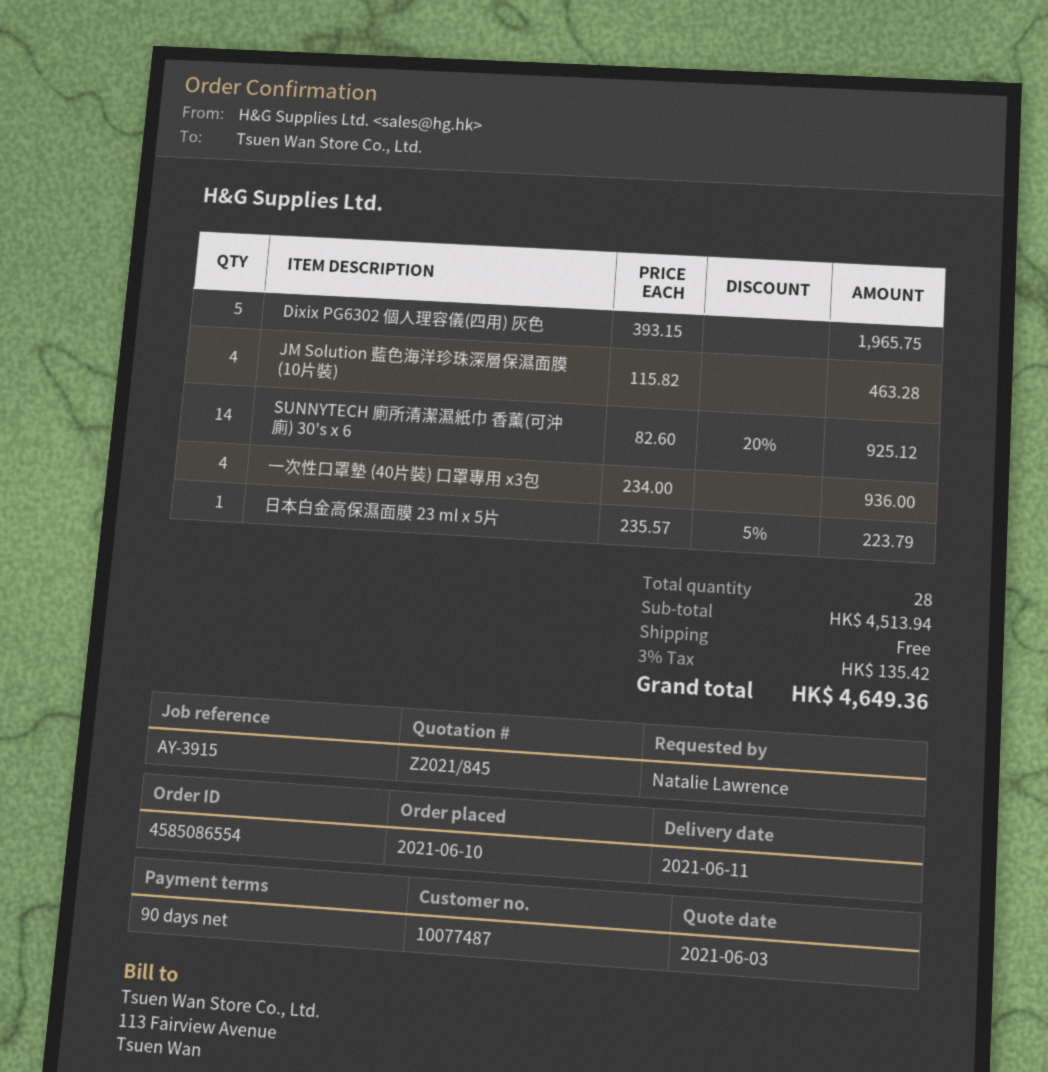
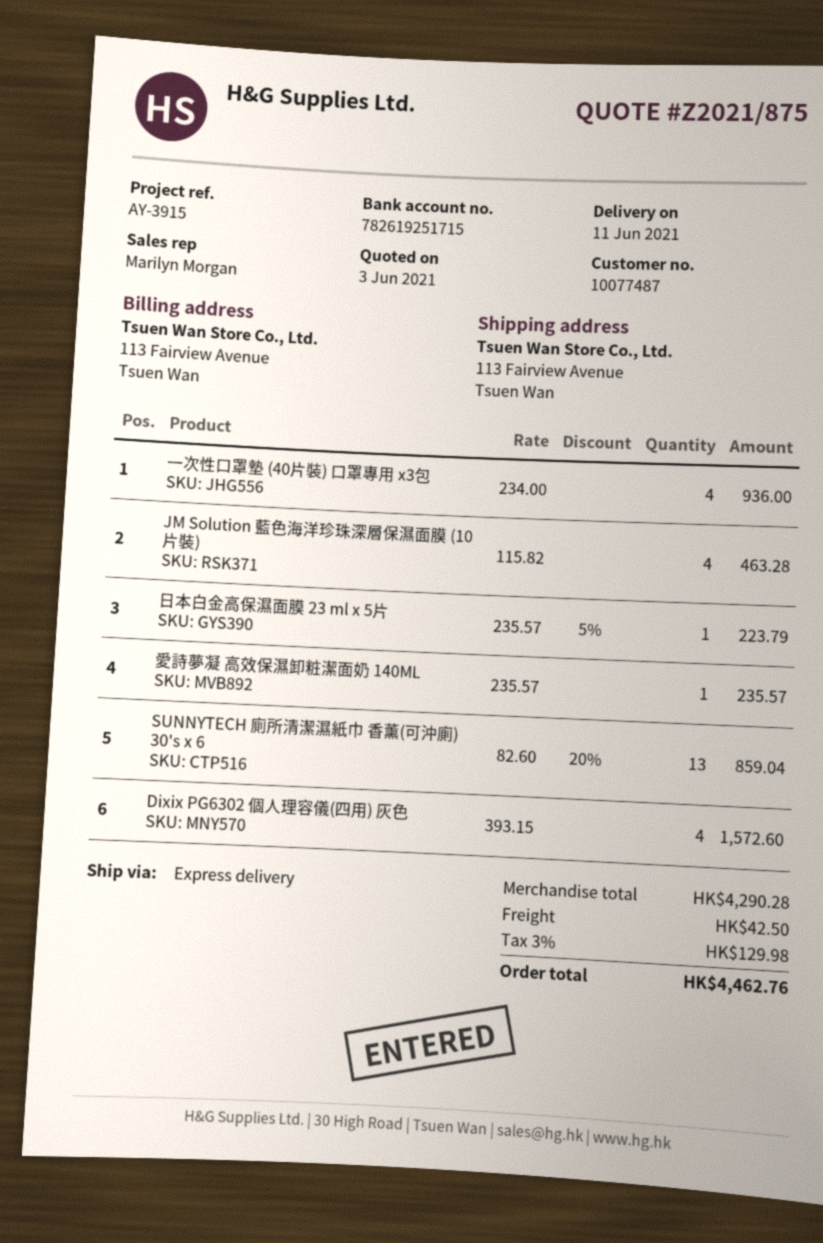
quote number: Z2021/845 -> Z2021/875
Dixix PG6302 個人理容儀(四用) 灰色: 5 x 393.15 = 1965.75 -> 4 x 393.15 = 1572.60
SUNNYTECH 廁所清潔濕紙巾 香薰(可沖廁) 30's x 6: 14 x 82.60 - 20% = 925.12 -> 13 x 82.60 - 20% = 859.04
愛詩夢凝 高效保濕卸粧潔面奶 140ML: none -> 1 x 235.57 = 235.57
subtotal: 4513.94 -> 4290.28
shipping: 0.00 -> 42.50
tax: 3% = 135.42 -> 3% = 129.98
total: 4649.36 -> 4462.76

